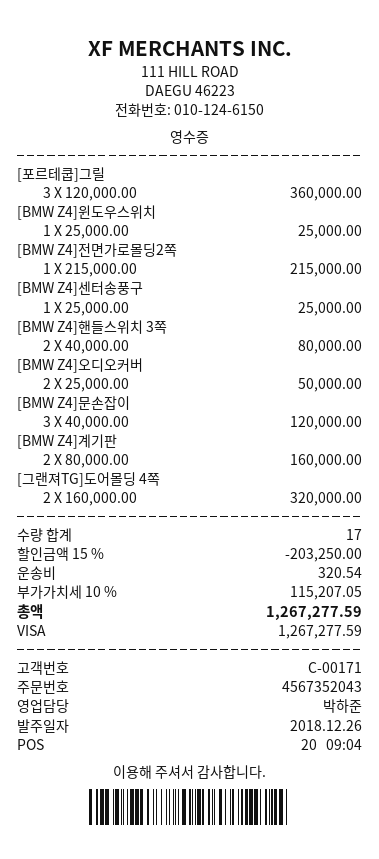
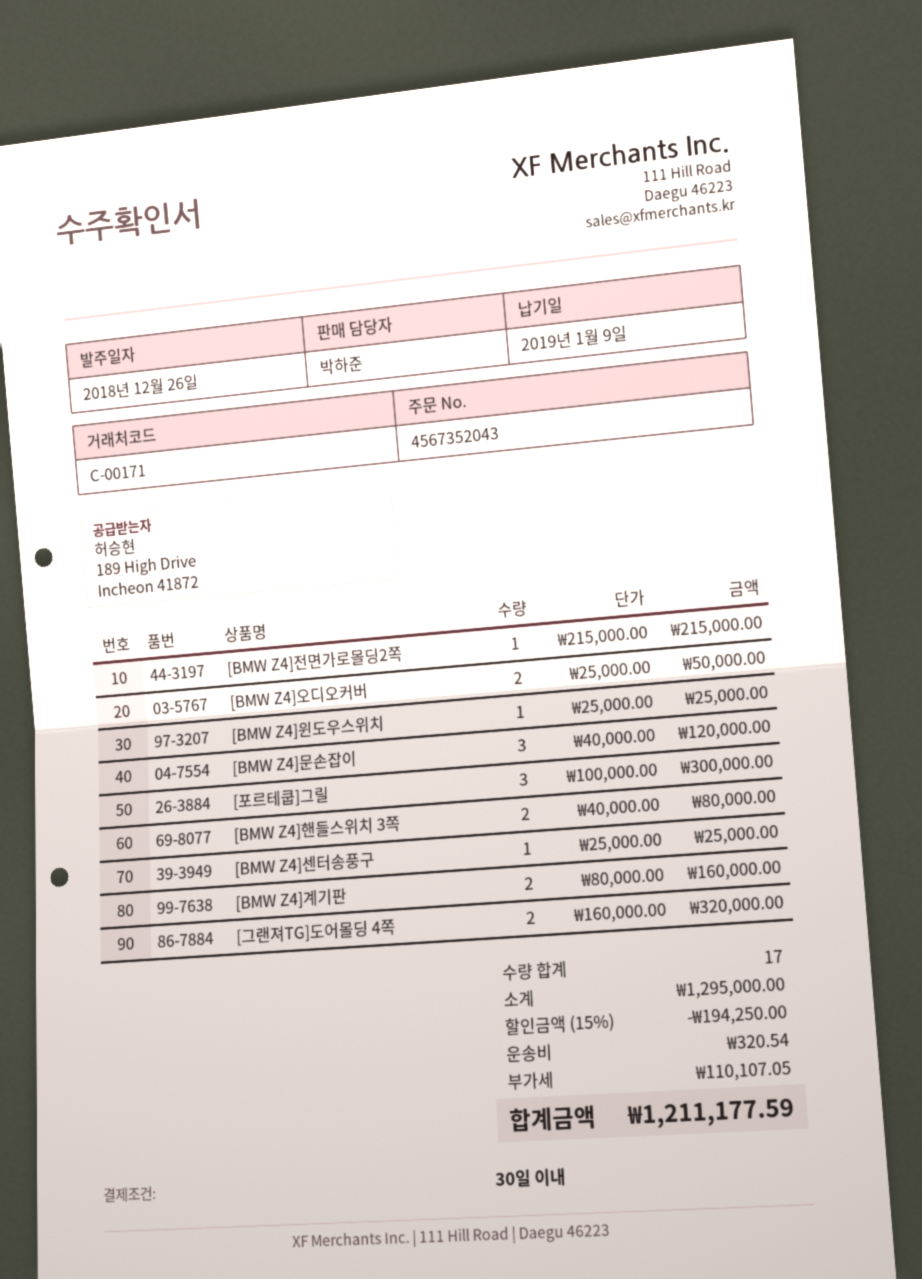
[포르테쿱]그릴: 3 x 120000.00 = 360000.00 -> 3 x 100000.00 = 300000.00
discount: 15% = 203250.00 -> 15% = 194250.00
tax: 115207.05 -> 110107.05
total: 1267277.59 -> 1211177.59

